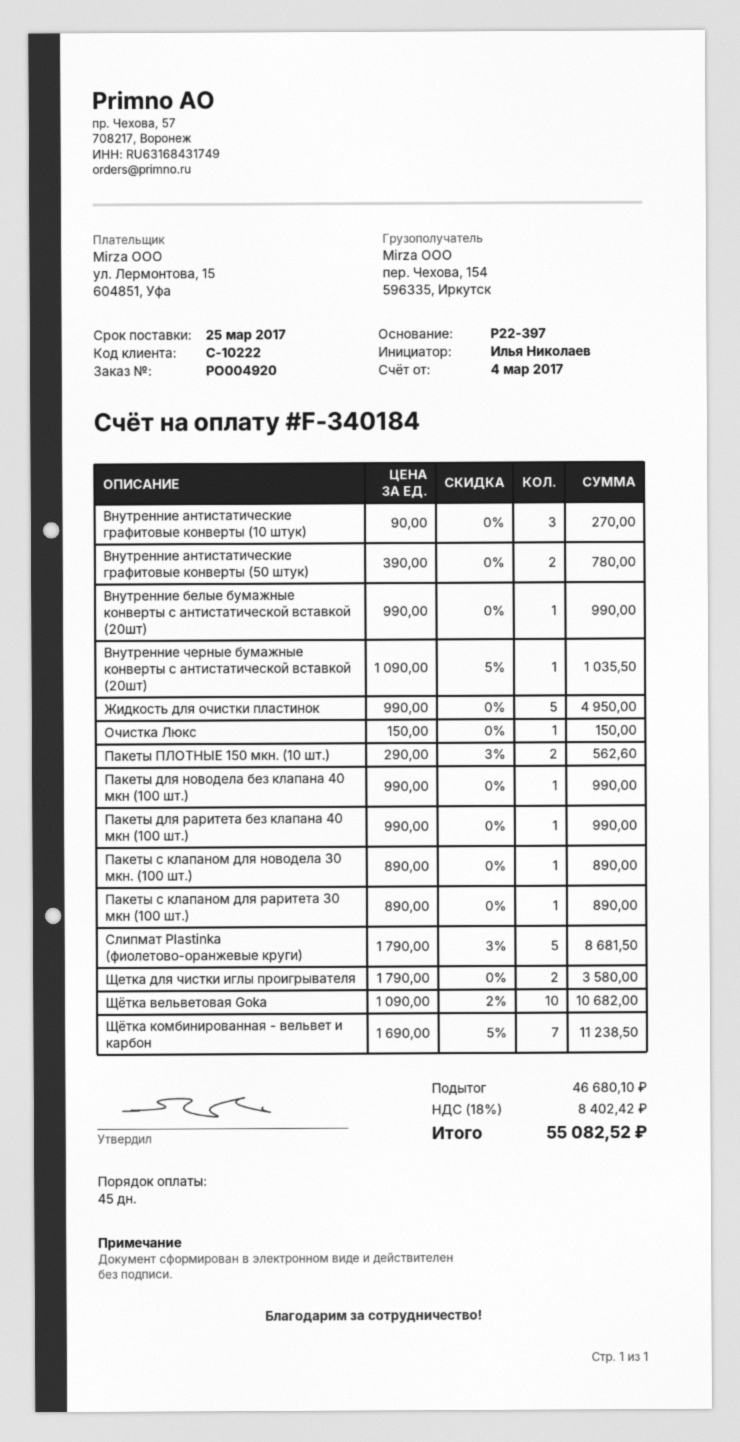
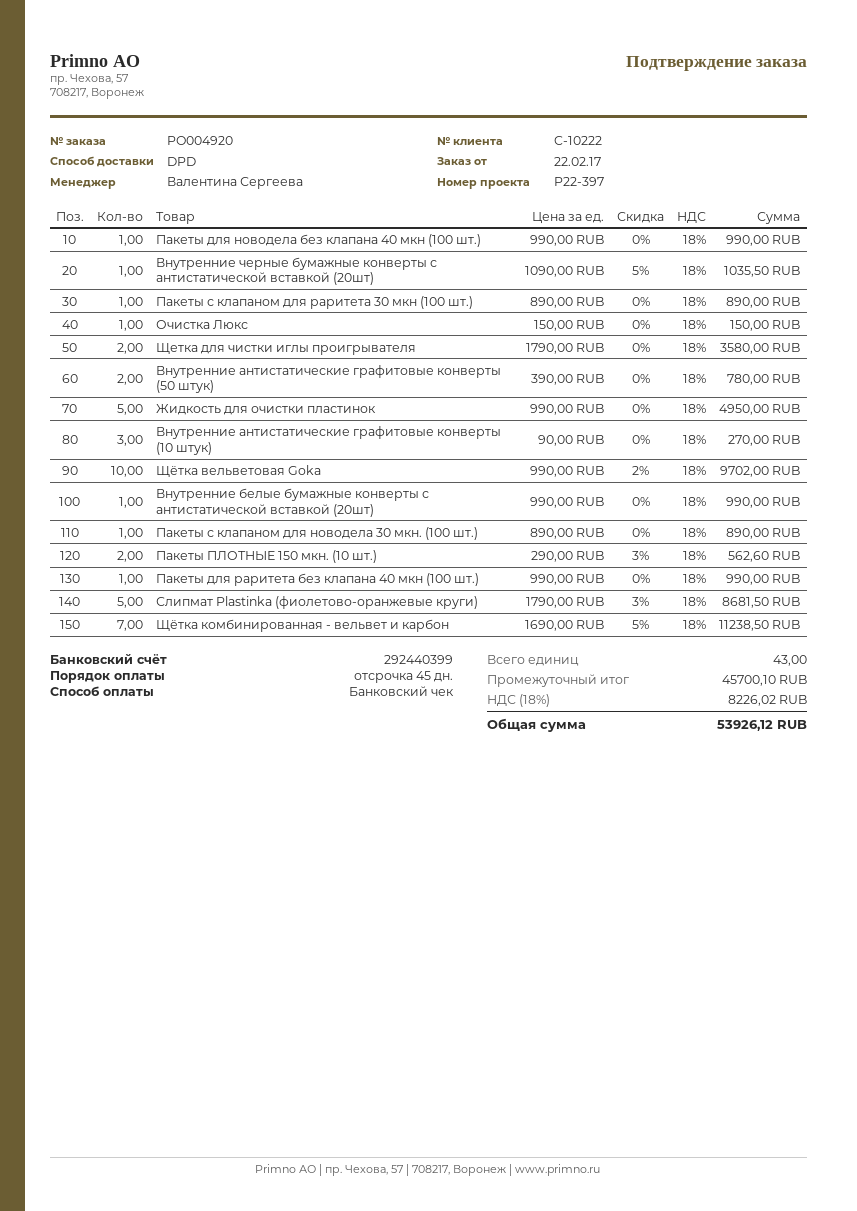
Щётка вельветовая Goka: 10 x 1090.00 - 2% = 10682.00 -> 10 x 990.00 - 2% = 9702.00
subtotal: 46680.10 -> 45700.10
tax: 18% = 8402.42 -> 18% = 8226.02
total: 55082.52 -> 53926.12

